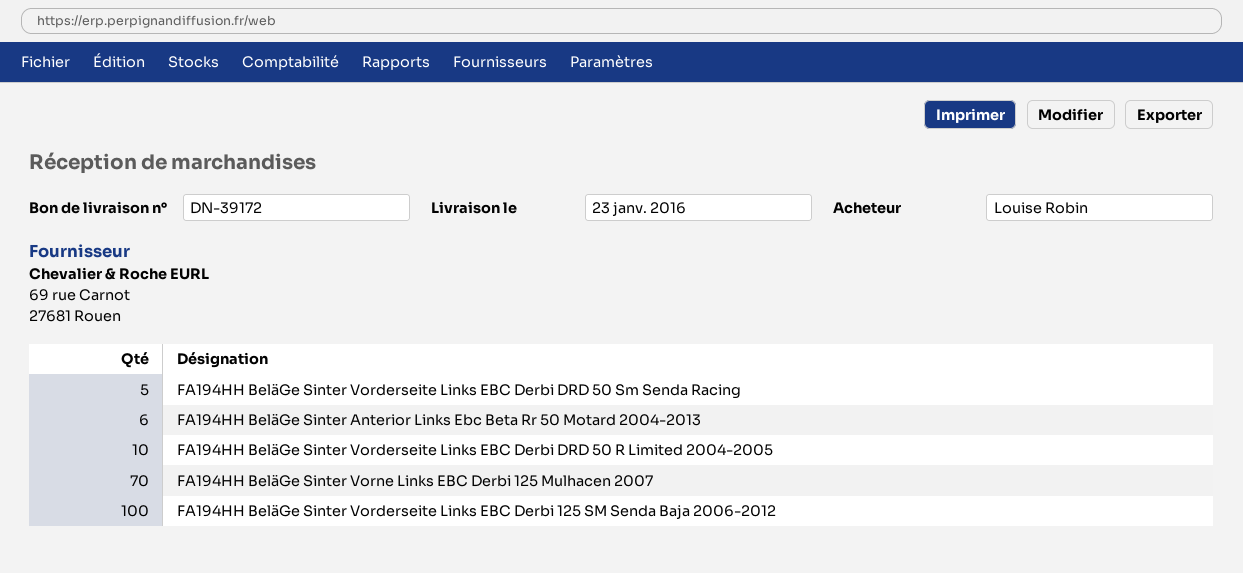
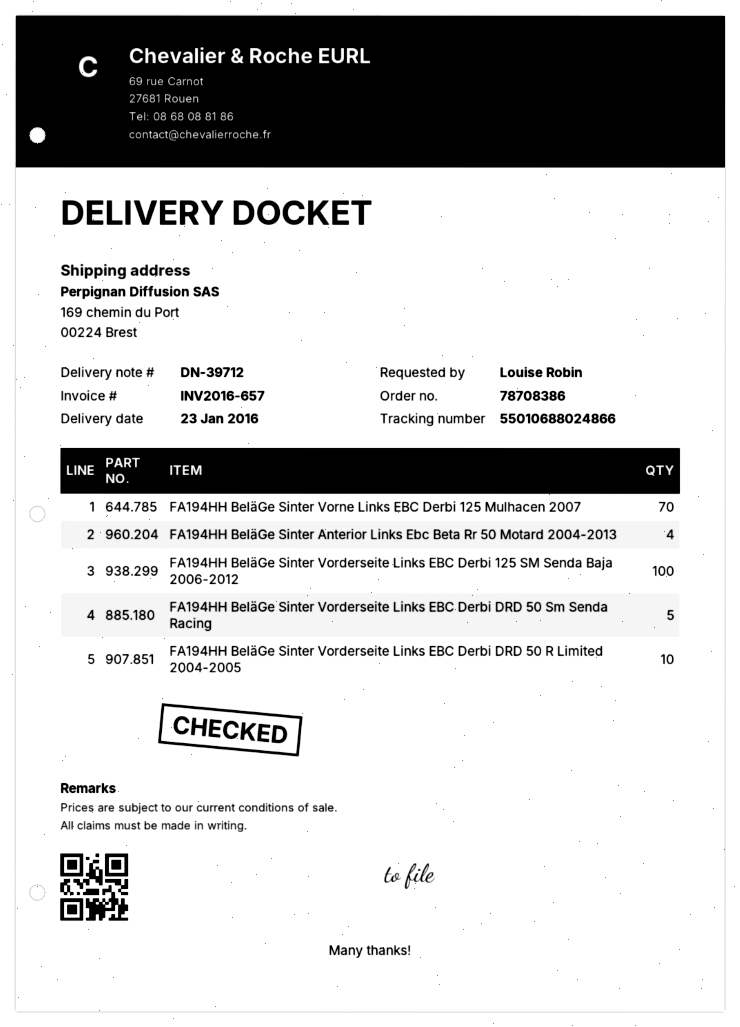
delivery note number: DN-39172 -> DN-39712
FA194HH BeläGe Sinter Anterior Links Ebc Beta Rr 50 Motard 2004-2013: 6 -> 4

